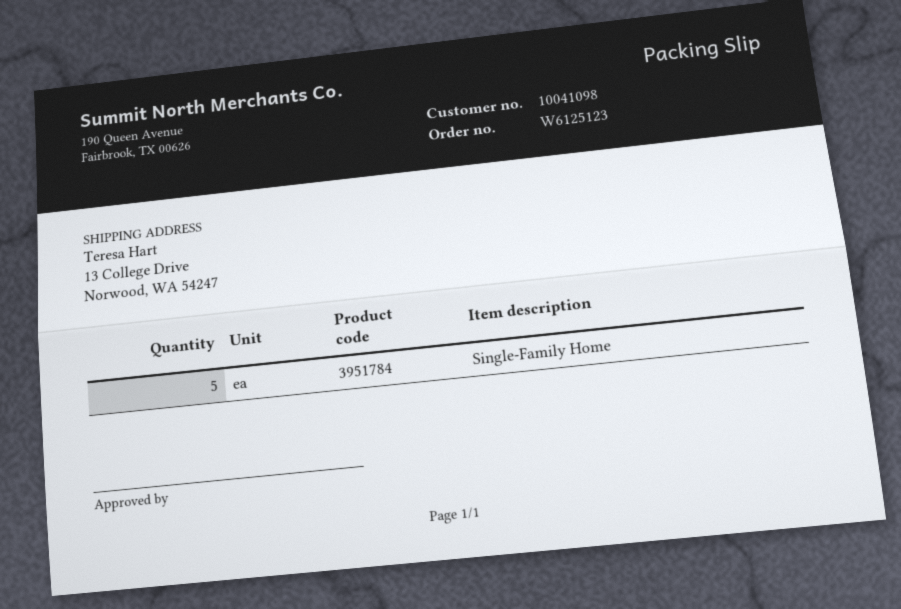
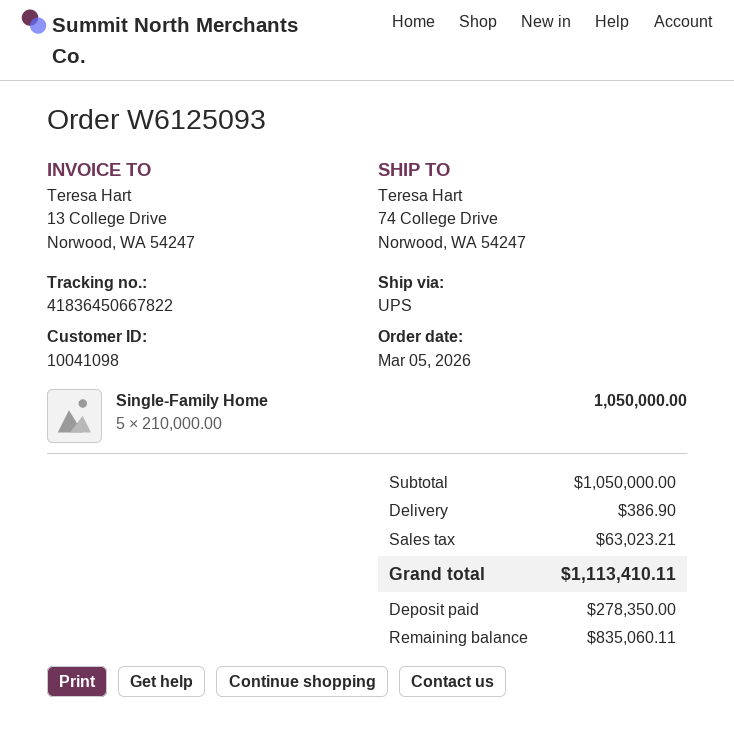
order number: W6125123 -> W6125093
ship to: 13 College Drive, Norwood, WA 54247 -> 74 College Drive, Norwood, WA 54247

